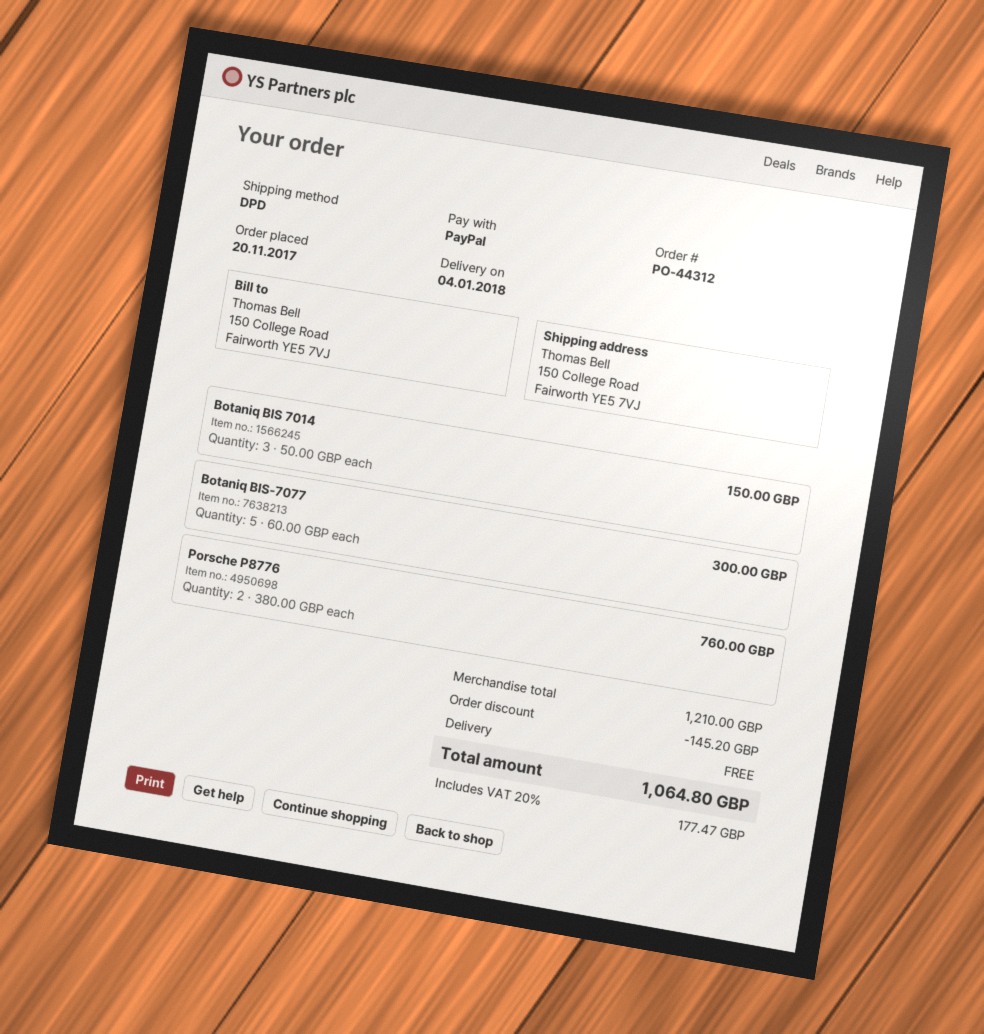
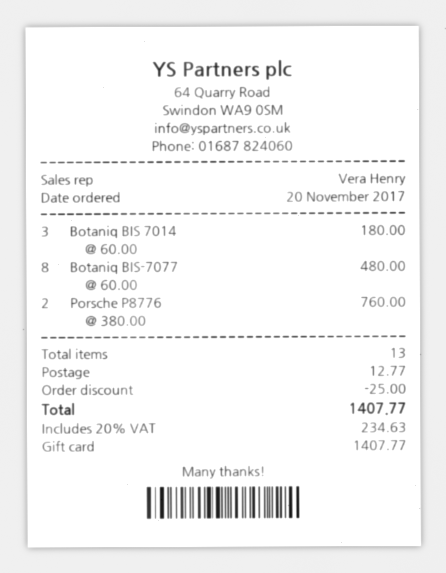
payment method: PayPal -> gift card
Botaniq BIS 7014: 3 x 50.00 = 150.00 -> 3 x 60.00 = 180.00
Botaniq BIS-7077: 5 x 60.00 = 300.00 -> 8 x 60.00 = 480.00
discount: 145.20 -> 25.00
shipping: 0.00 -> 12.77
tax: 20% = 177.47 -> 20% = 234.63
total: 1064.80 -> 1407.77

